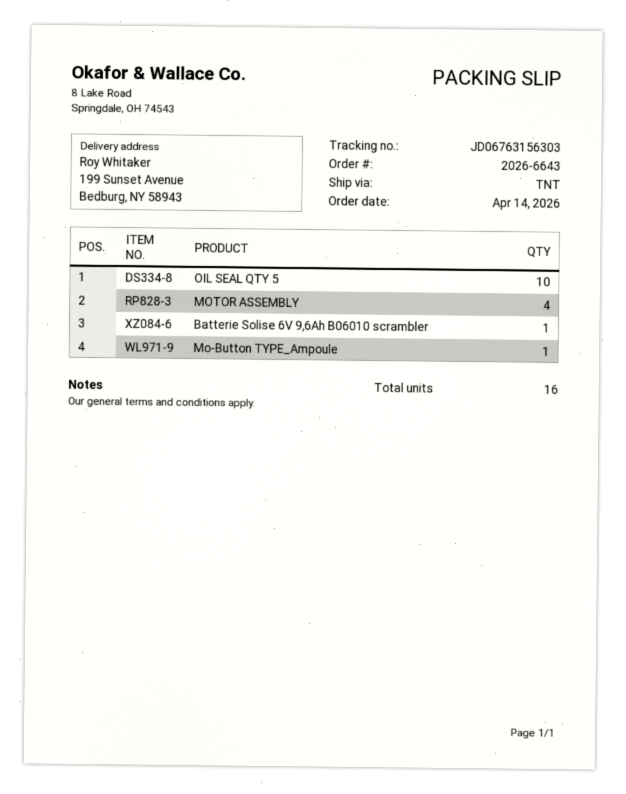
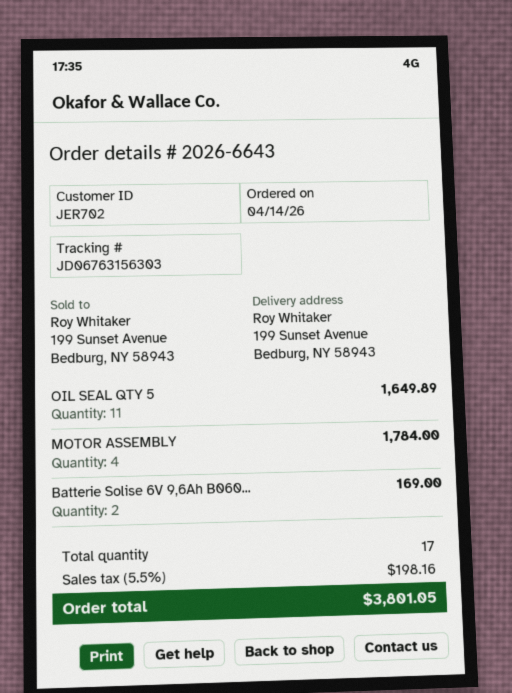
OIL SEAL QTY 5: 10 -> 11
Batterie Solise 6V 9,6Ah B06010 scrambler: 1 -> 2
Mo-Button TYPE_Ampoule: 1 -> none
total quantity: 16 -> 17

